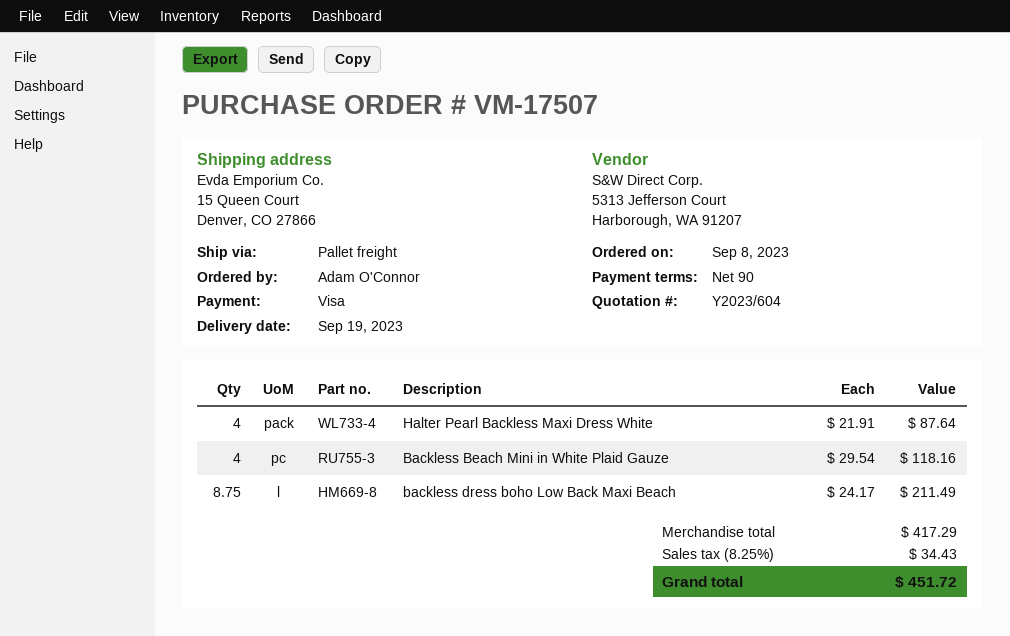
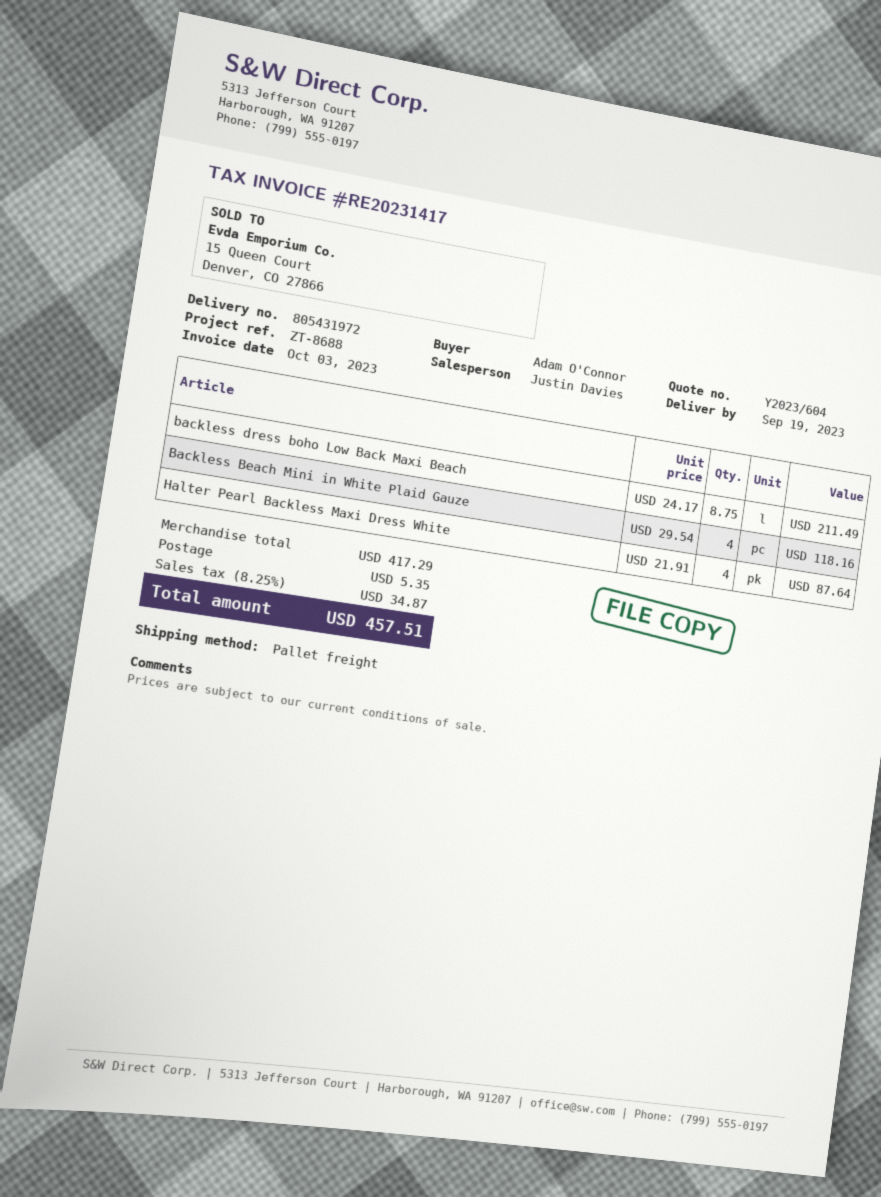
shipping: none -> 5.35
tax: 8.25% = 34.43 -> 8.25% = 34.87
total: 451.72 -> 457.51

